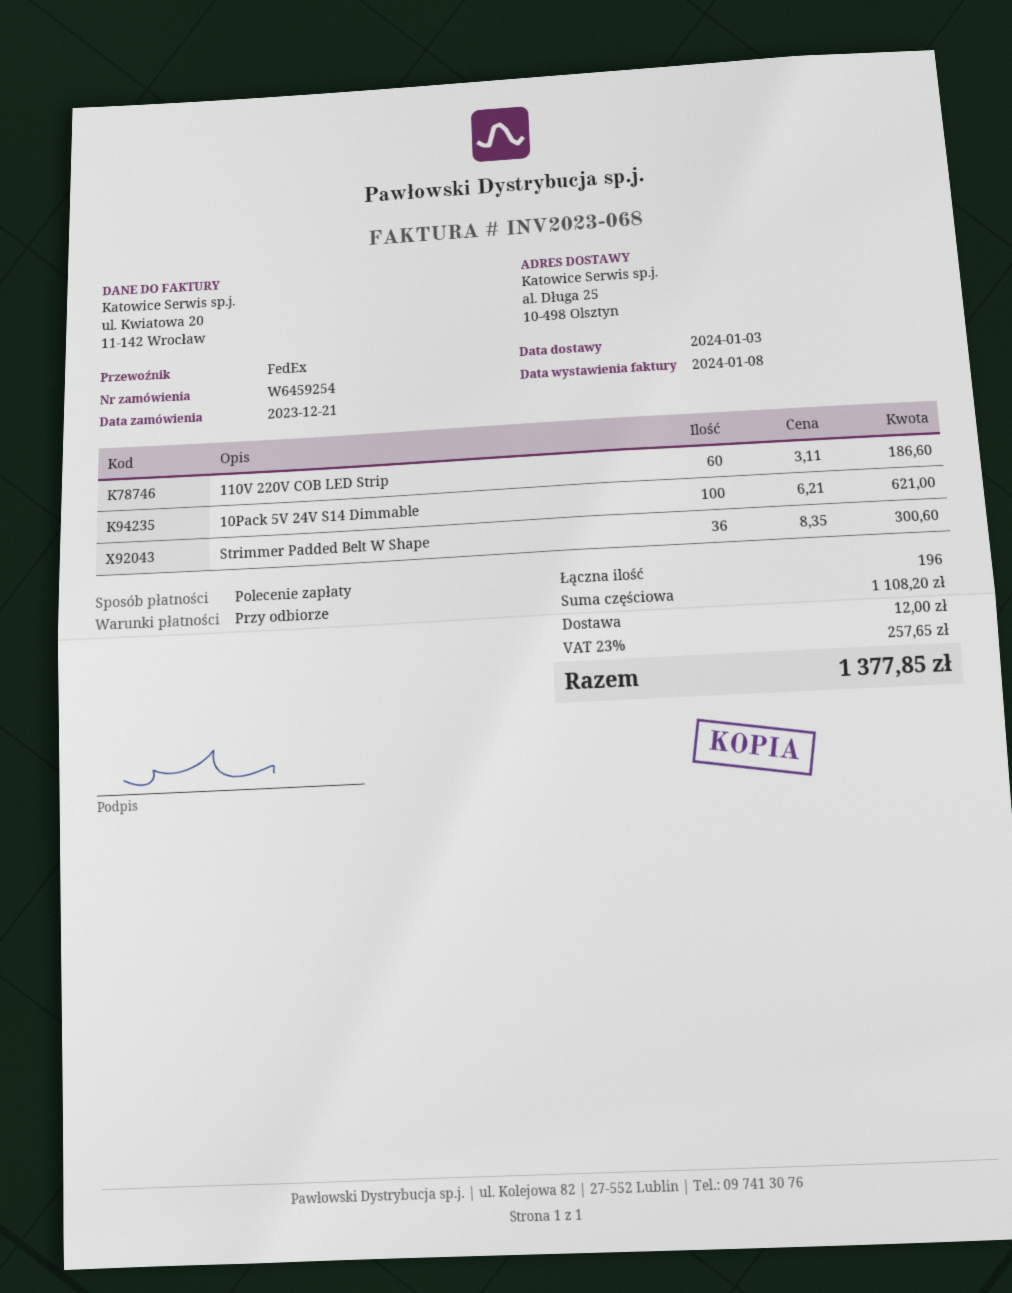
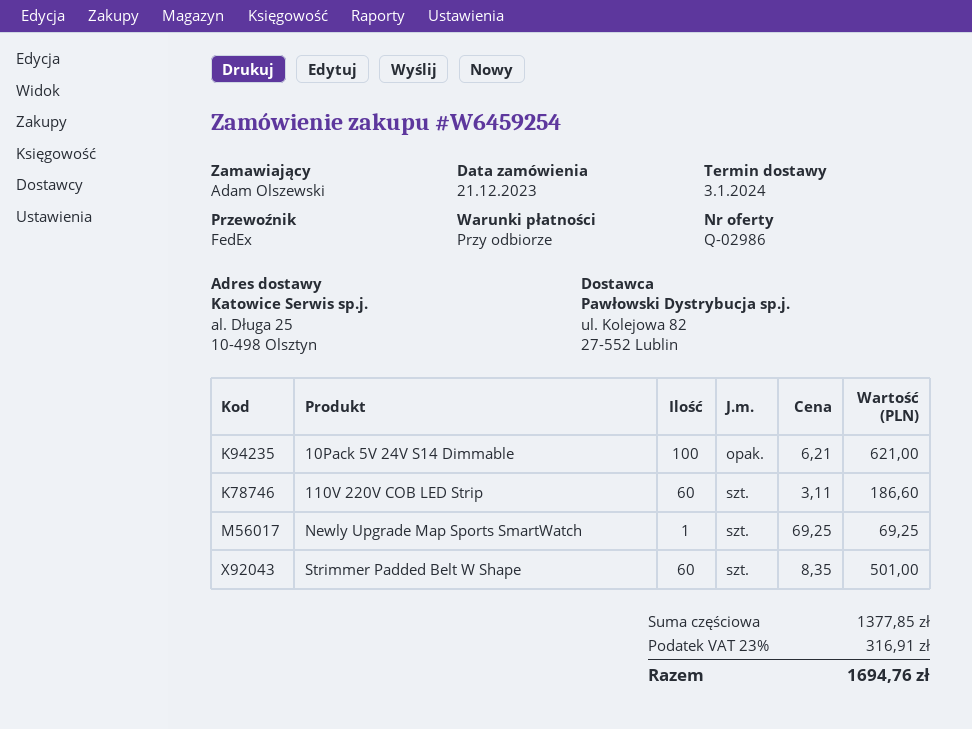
Strimmer Padded Belt W Shape: 36 x 8.35 = 300.60 -> 60 x 8.35 = 501.00
Newly Upgrade Map Sports SmartWatch: none -> 1 x 69.25 = 69.25
subtotal: 1108.20 -> 1377.85
shipping: 12.00 -> none
tax: 23% = 257.65 -> 23% = 316.91
total: 1377.85 -> 1694.76

